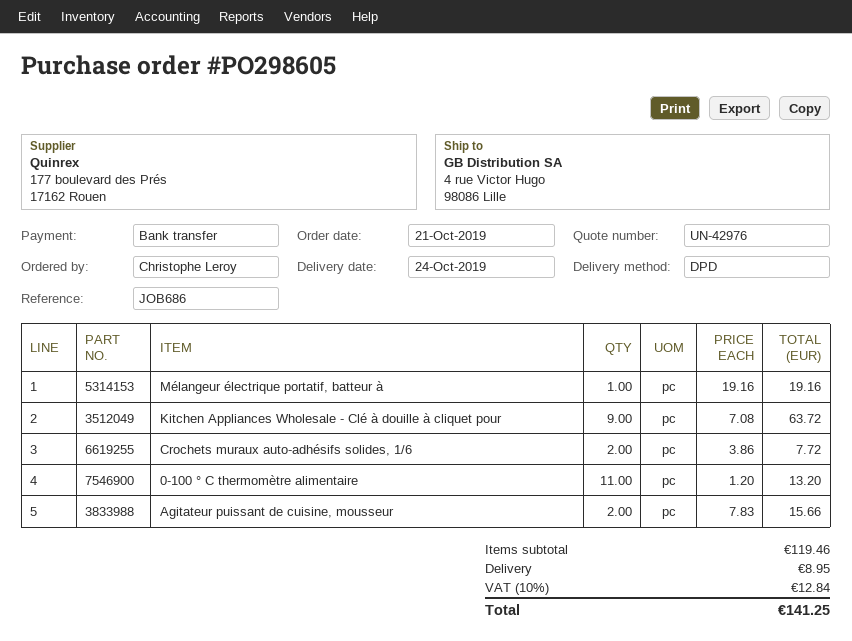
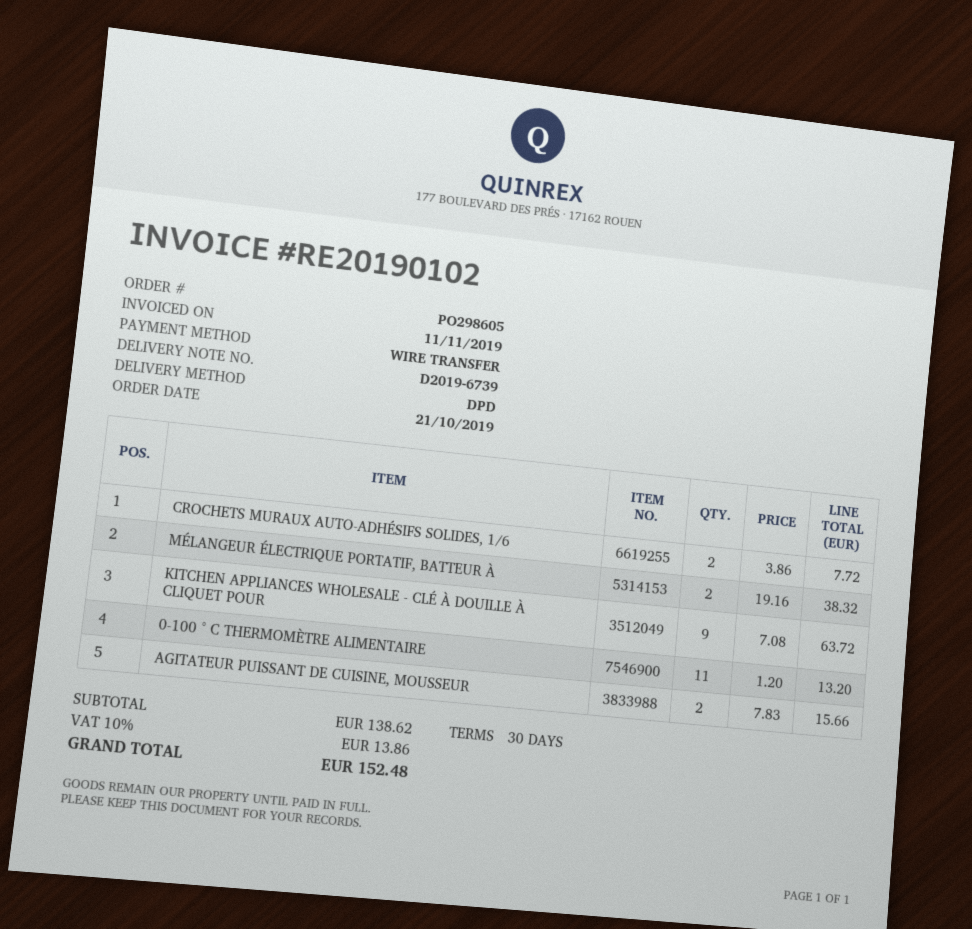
Mélangeur électrique portatif, batteur à: 1 x 19.16 = 19.16 -> 2 x 19.16 = 38.32
subtotal: 119.46 -> 138.62
shipping: 8.95 -> none
tax: 10% = 12.84 -> 10% = 13.86
total: 141.25 -> 152.48

